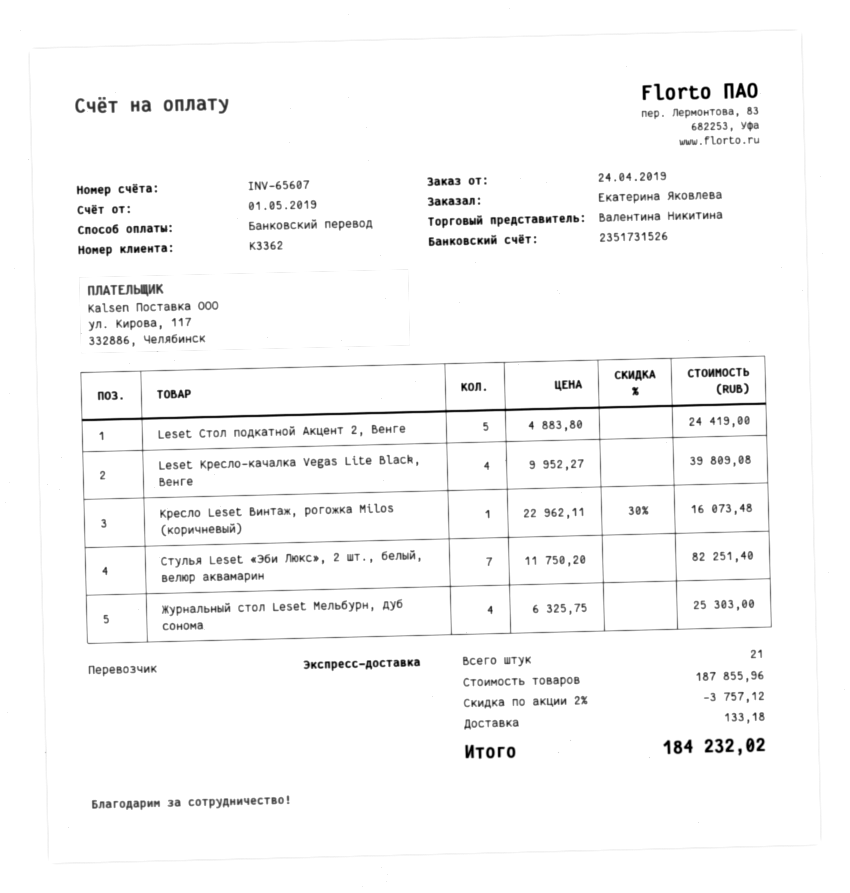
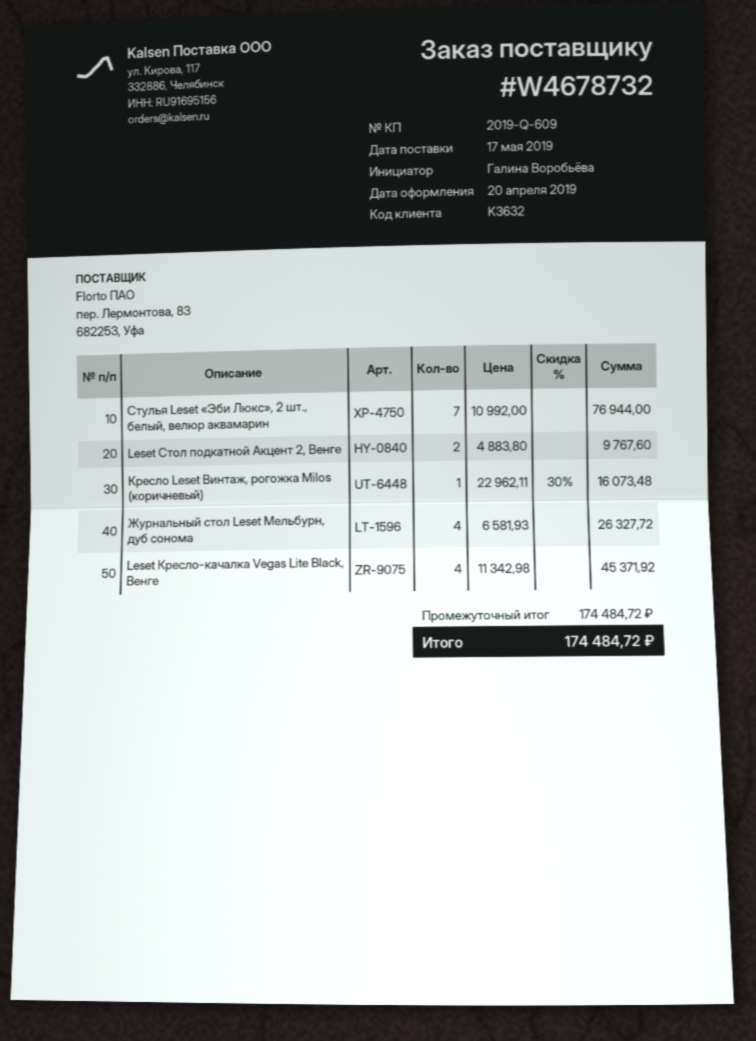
order date: 2019-04-24 -> 2019-04-20
customer number: K3362 -> K3632
ordered by: Екатерина Яковлева -> Галина Воробьёва
Leset Стол подкатной Акцент 2, Венге: 5 x 4883.80 = 24419.00 -> 2 x 4883.80 = 9767.60
Leset Кресло-качалка Vegas Lite Black, Венге: 4 x 9952.27 = 39809.08 -> 4 x 11342.98 = 45371.92
Стулья Leset «Эби Люкс», 2 шт., белый, велюр аквамарин: 7 x 11750.20 = 82251.40 -> 7 x 10992.00 = 76944.00
Журнальный стол Leset Мельбурн, дуб сонома: 4 x 6325.75 = 25303.00 -> 4 x 6581.93 = 26327.72
subtotal: 187855.96 -> 174484.72
discount: 2% = 3757.12 -> none
shipping: 133.18 -> none
total: 184232.02 -> 174484.72

